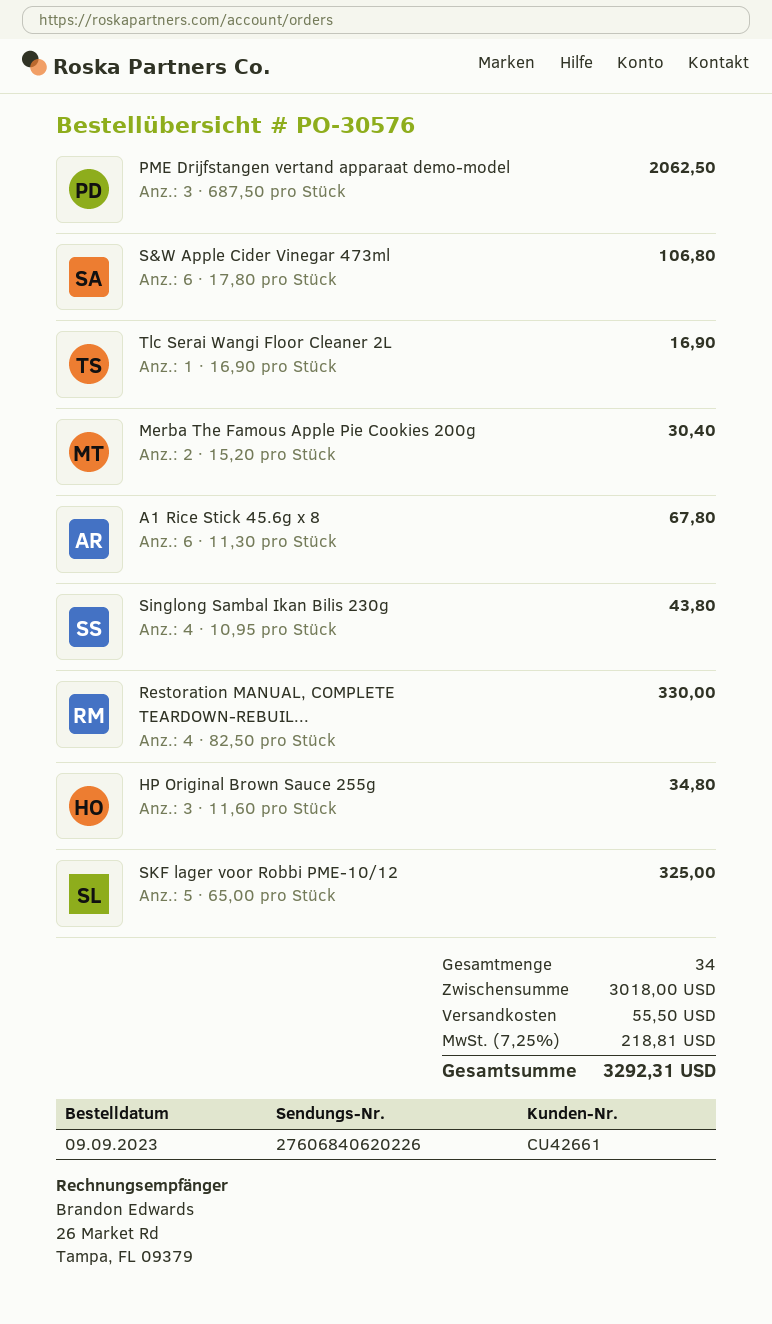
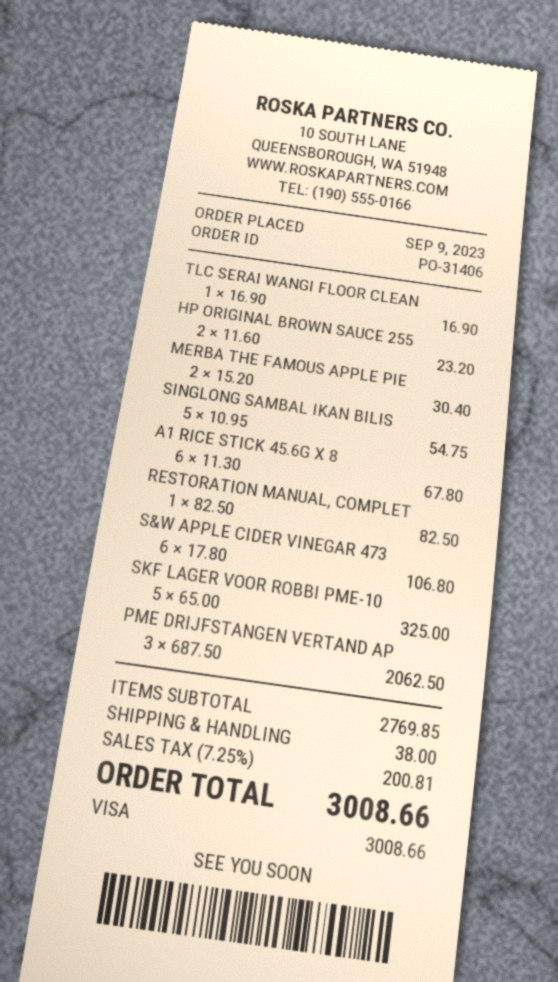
order number: PO-30576 -> PO-31406
Singlong Sambal Ikan Bilis 230g: 4 x 10.95 = 43.80 -> 5 x 10.95 = 54.75
Restoration MANUAL, COMPLETE TEARDOWN-REBUIL...: 4 x 82.50 = 330.00 -> 1 x 82.50 = 82.50
HP Original Brown Sauce 255g: 3 x 11.60 = 34.80 -> 2 x 11.60 = 23.20
subtotal: 3018.00 -> 2769.85
shipping: 55.50 -> 38.00
tax: 7.25% = 218.81 -> 7.25% = 200.81
total: 3292.31 -> 3008.66

